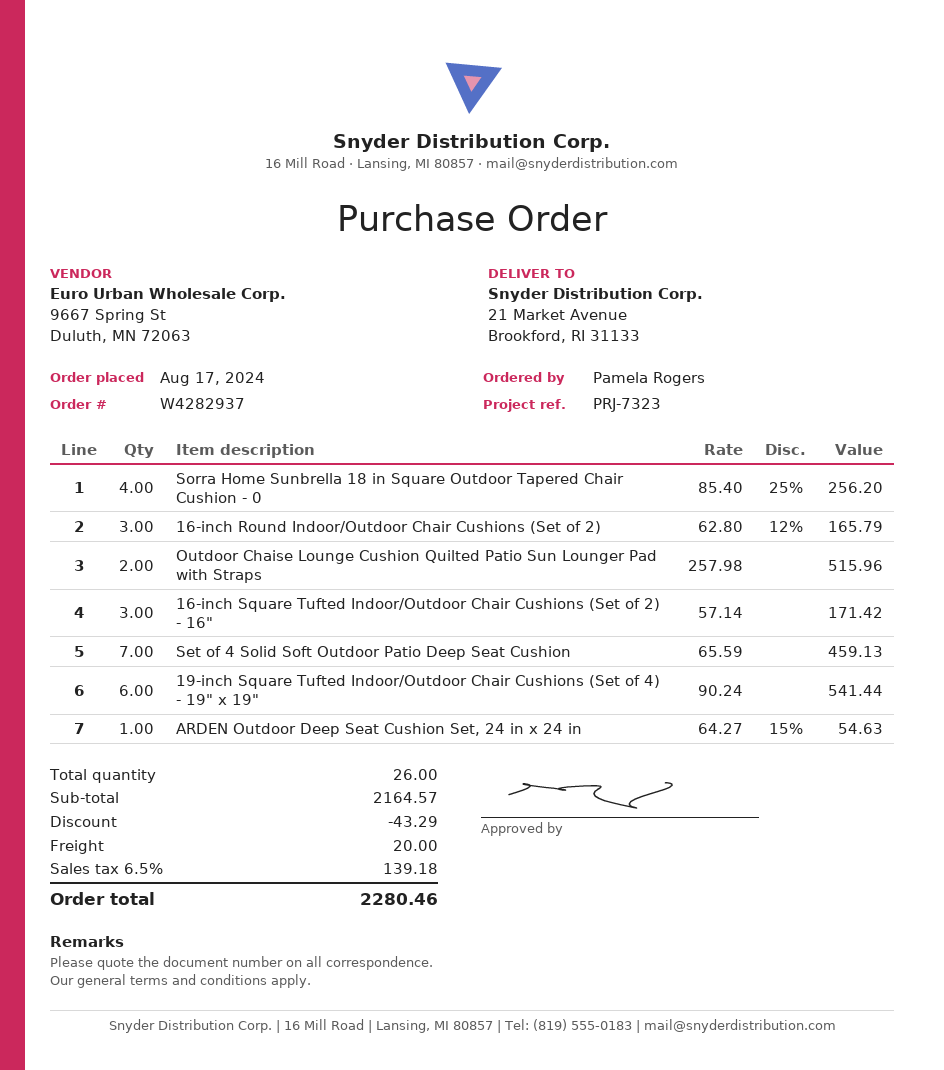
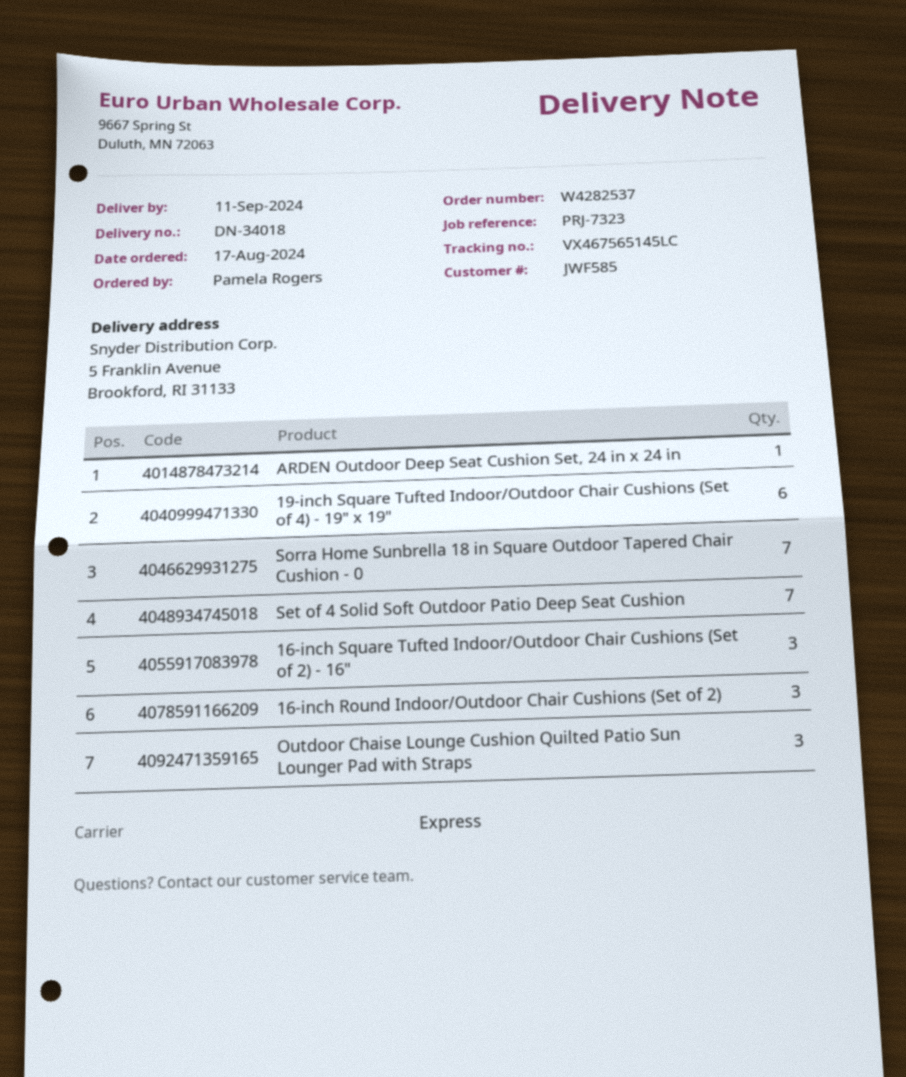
order number: W4282937 -> W4282537
ship to: 21 Market Avenue, Brookford, RI 31133 -> 5 Franklin Avenue, Brookford, RI 31133
Sorra Home Sunbrella 18 in Square Outdoor Tapered Chair Cushion - 0: 4 -> 7
Outdoor Chaise Lounge Cushion Quilted Patio Sun Lounger Pad with Straps: 2 -> 3

